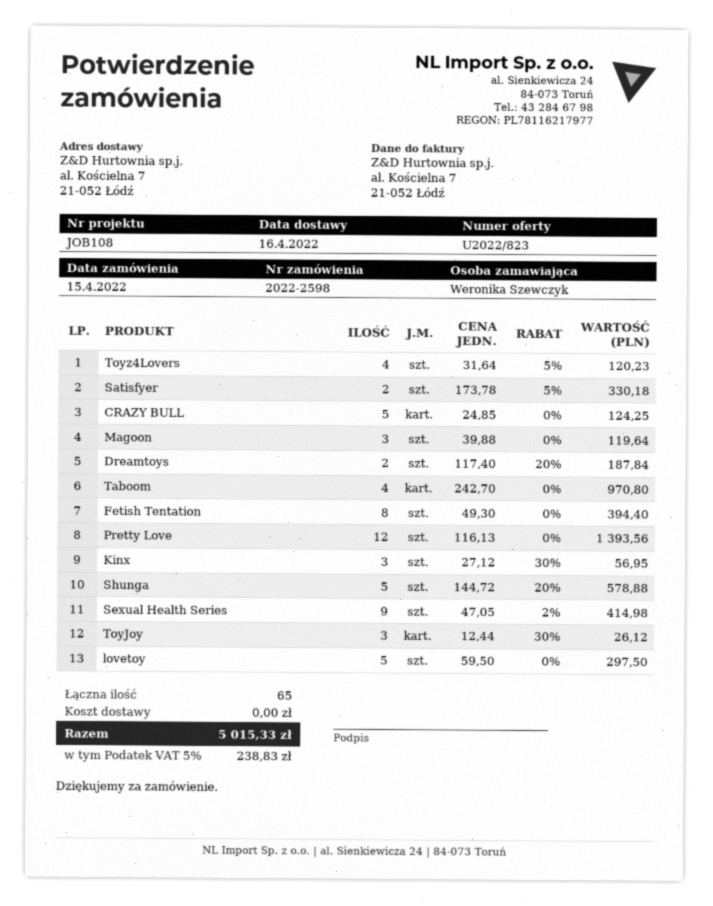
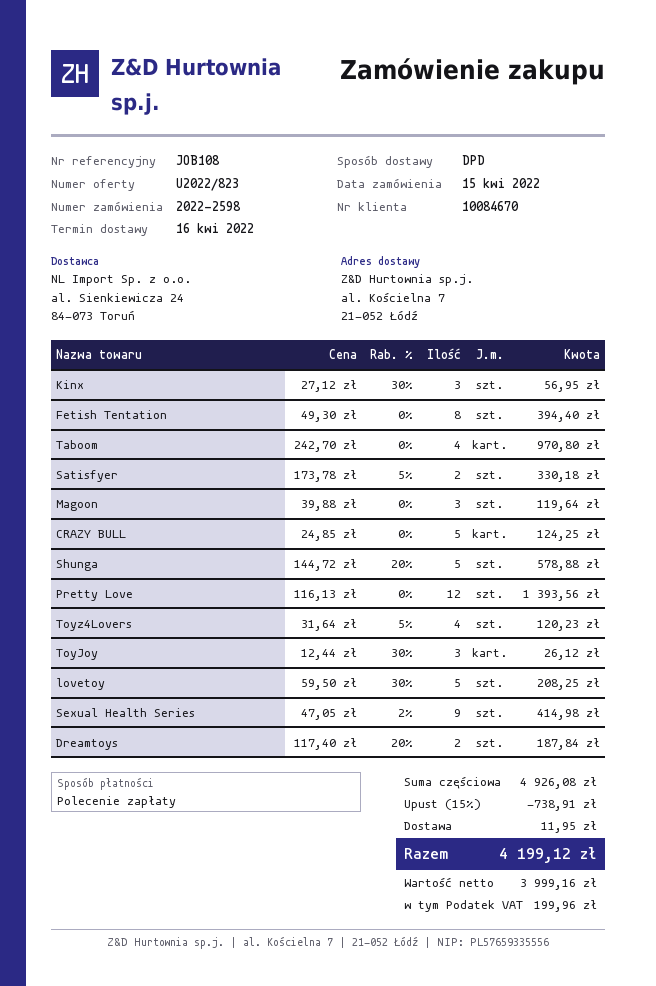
lovetoy: 5 x 59.50 = 297.50 -> 5 x 59.50 - 30% = 208.25
discount: none -> 15% = 738.91
shipping: 0.00 -> 11.95
tax: 238.83 -> 199.96
total: 5015.33 -> 4199.12

